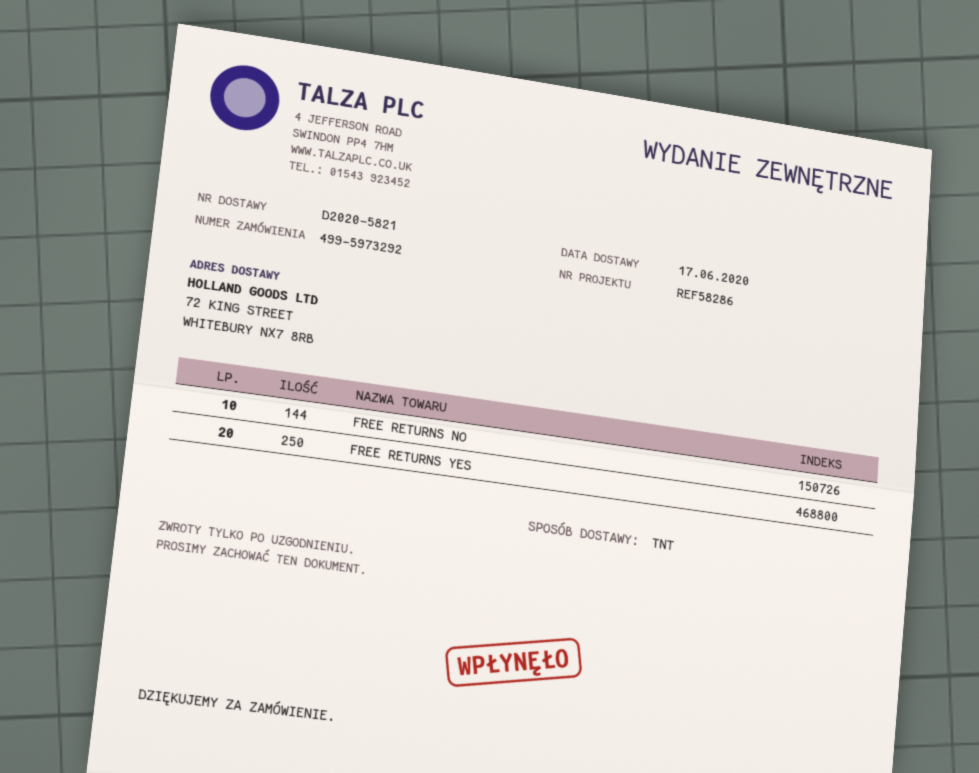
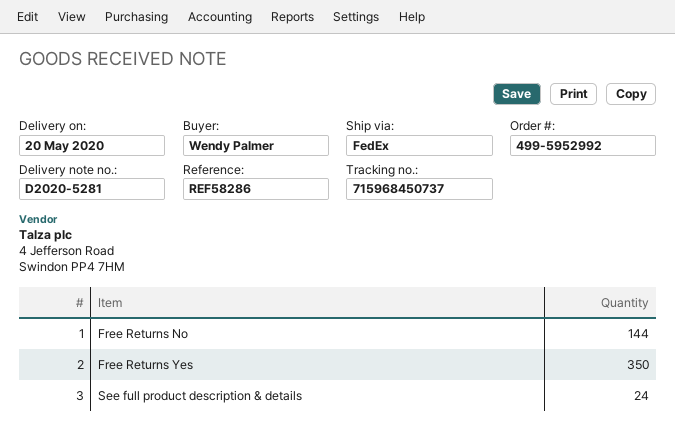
order number: 499-5973292 -> 499-5952992
delivery note number: D2020-5821 -> D2020-5281
delivery date: 2020-06-17 -> 2020-05-20
shipping method: TNT -> FedEx
FREE RETURNS YES: 250 -> 350
See full product description & details: none -> 24

